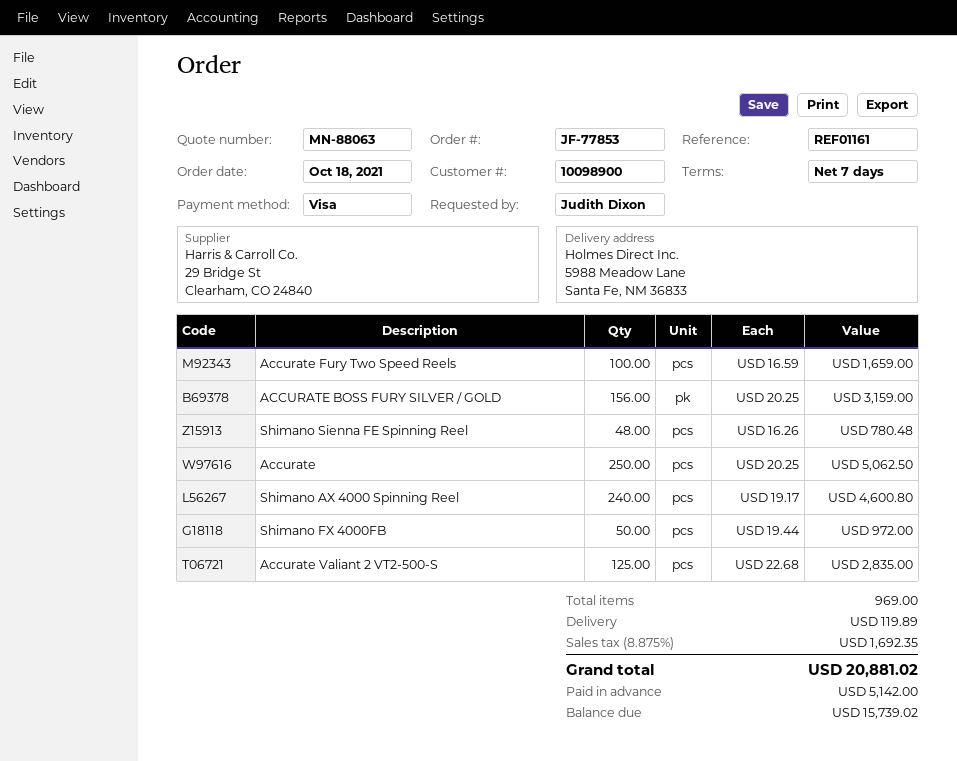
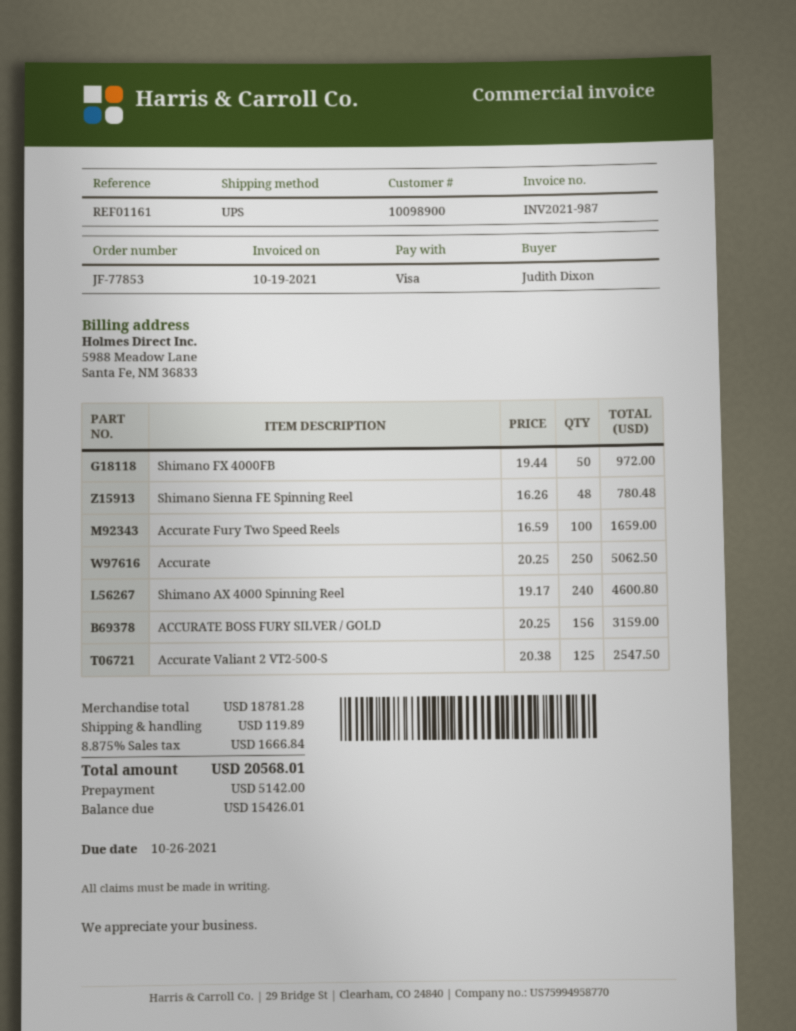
Accurate Valiant 2 VT2-500-S: 125 x 22.68 = 2835.00 -> 125 x 20.38 = 2547.50
tax: 8.875% = 1692.35 -> 8.875% = 1666.84
total: 20881.02 -> 20568.01
balance: 15739.02 -> 15426.01

